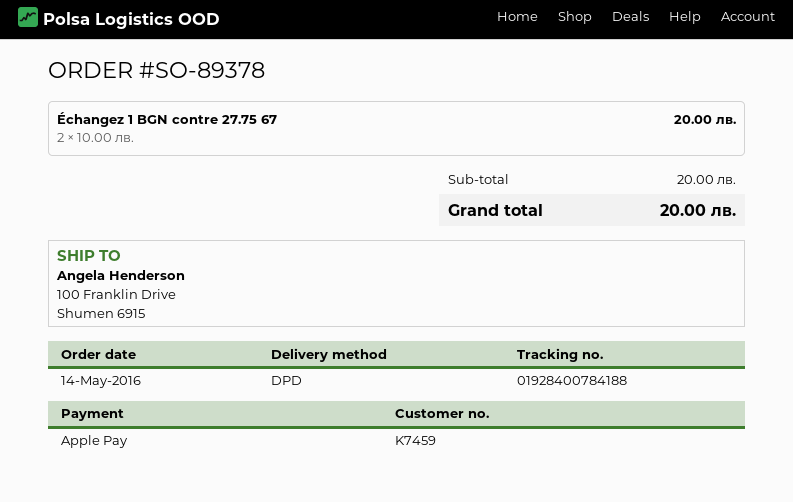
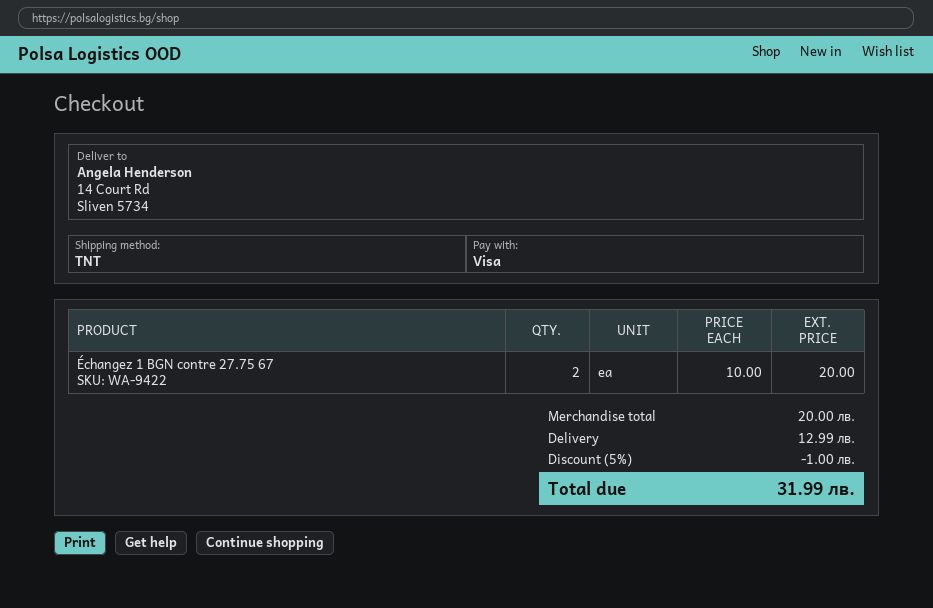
payment method: Apple Pay -> Visa
shipping method: DPD -> TNT
ship to: 100 Franklin Drive, Shumen 6915 -> 14 Court Rd, Sliven 5734
discount: none -> 5% = 1.00
shipping: none -> 12.99
total: 20.00 -> 31.99

